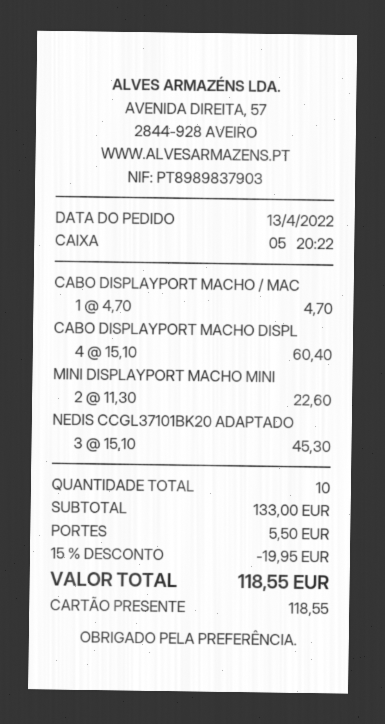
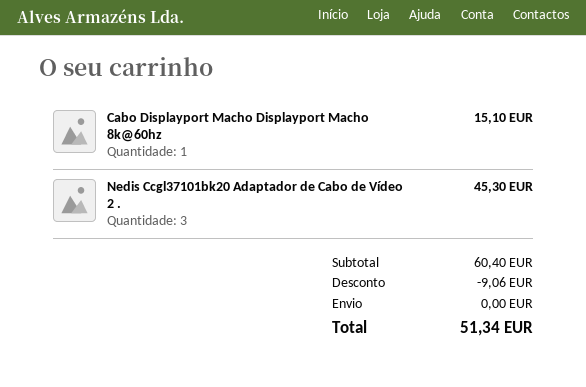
CABO DISPLAYPORT MACHO / MAC: 1 for 4.70 -> none
CABO DISPLAYPORT MACHO DISPL: 4 for 60.40 -> 1 for 15.10
MINI DISPLAYPORT MACHO MINI: 2 for 22.60 -> none
subtotal: 133.00 -> 60.40
discount: 19.95 -> 9.06
shipping: 5.50 -> 0.00
total: 118.55 -> 51.34

